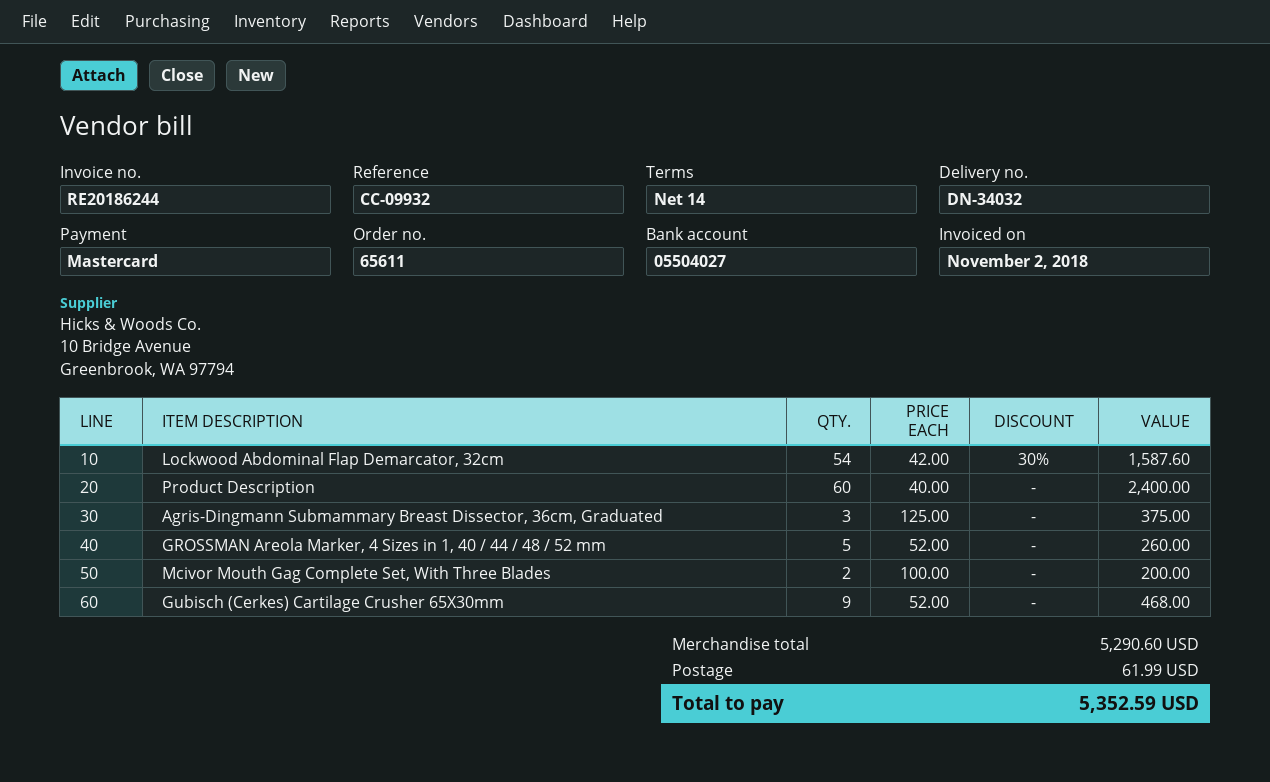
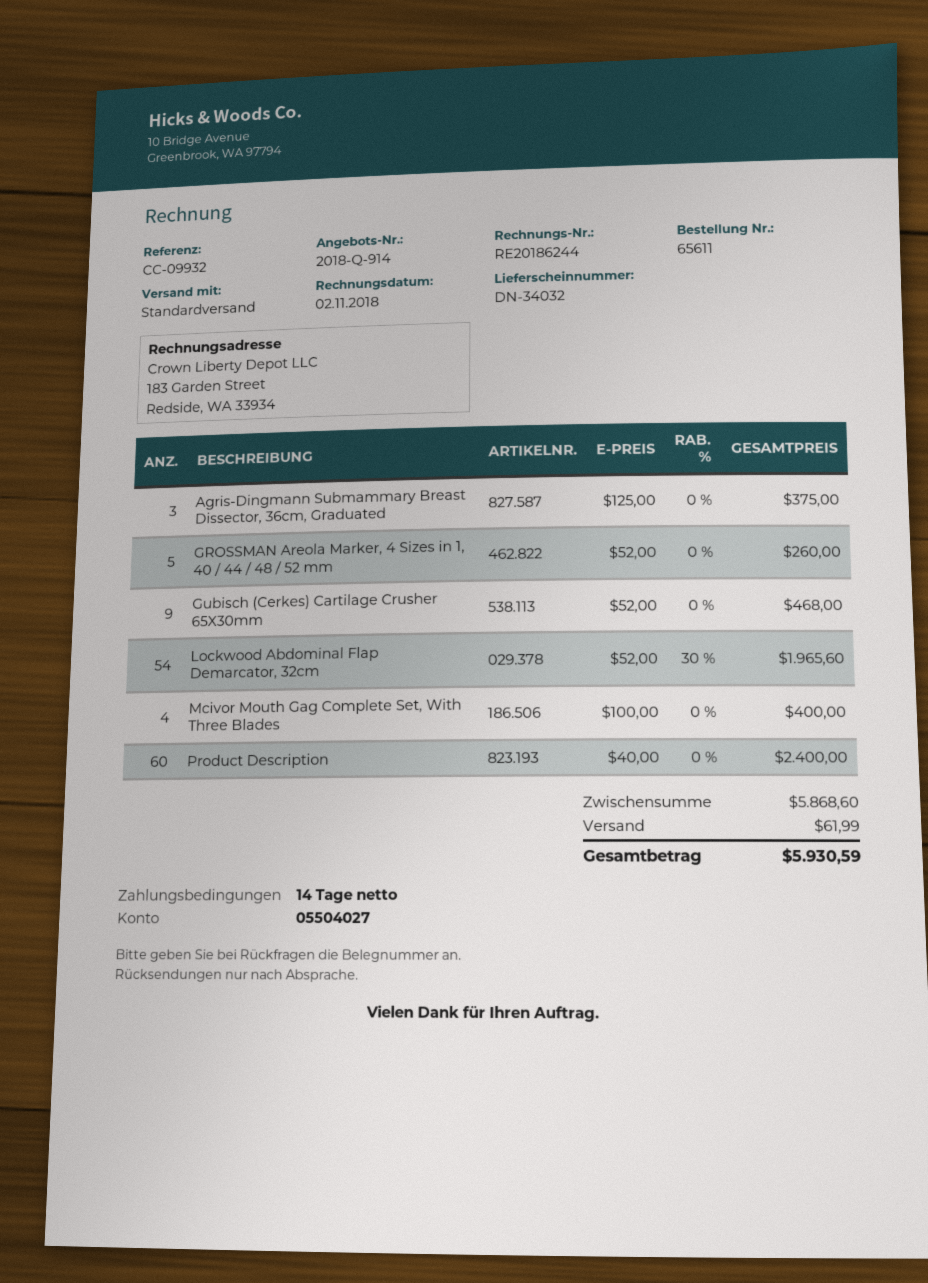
Lockwood Abdominal Flap Demarcator, 32cm: 54 x 42.00 - 30% = 1587.60 -> 54 x 52.00 - 30% = 1965.60
Mcivor Mouth Gag Complete Set, With Three Blades: 2 x 100.00 = 200.00 -> 4 x 100.00 = 400.00
subtotal: 5290.60 -> 5868.60
total: 5352.59 -> 5930.59

